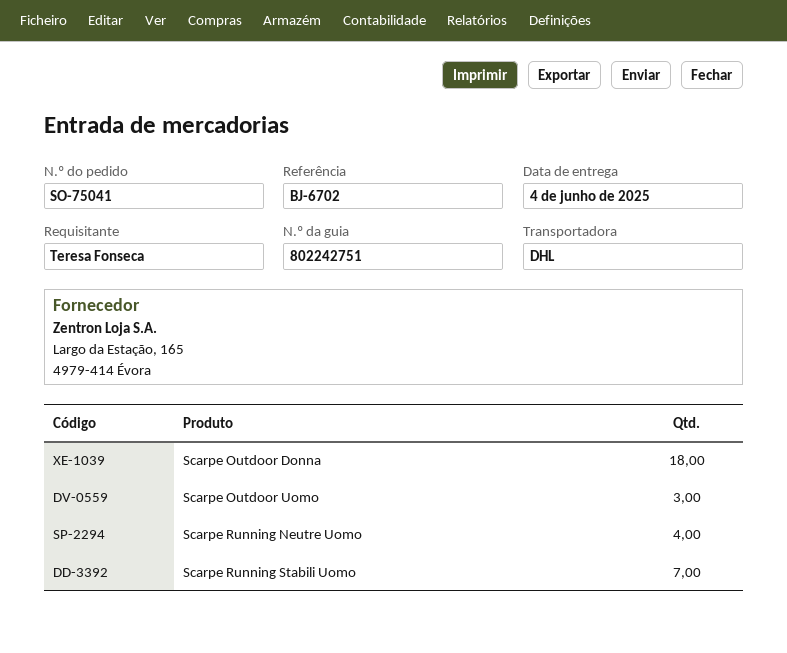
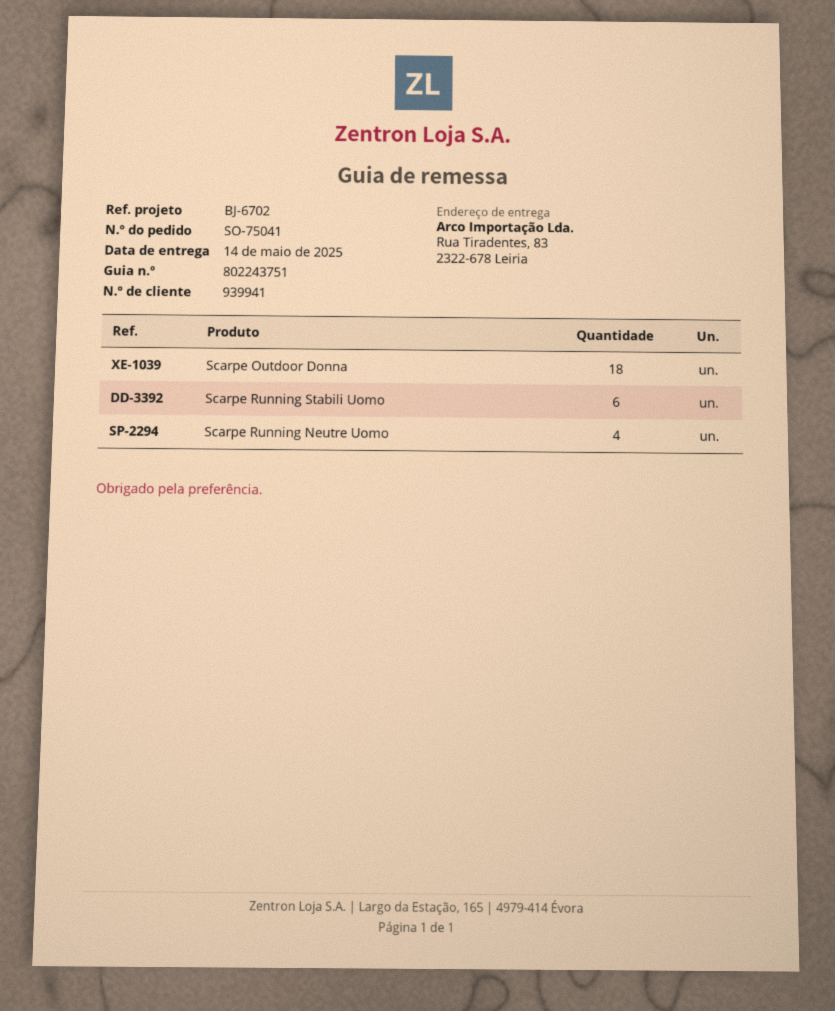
delivery note number: 802242751 -> 802243751
delivery date: 2025-06-04 -> 2025-05-14
Scarpe Outdoor Uomo: 3 -> none
Scarpe Running Stabili Uomo: 7 -> 6

